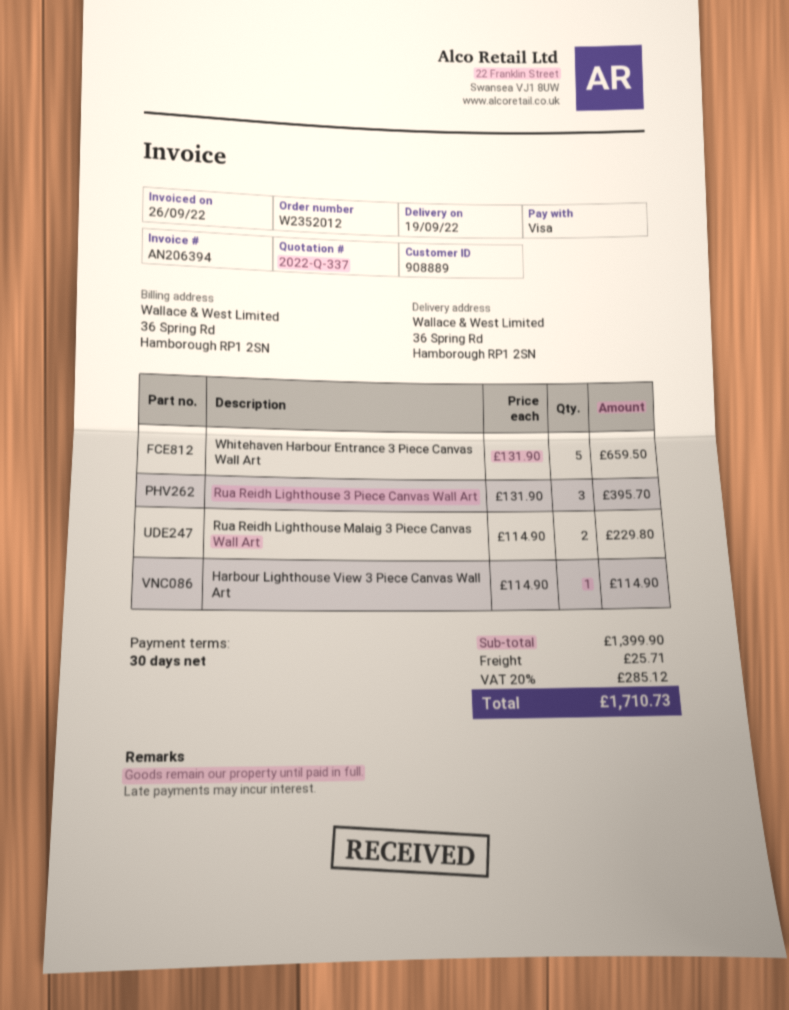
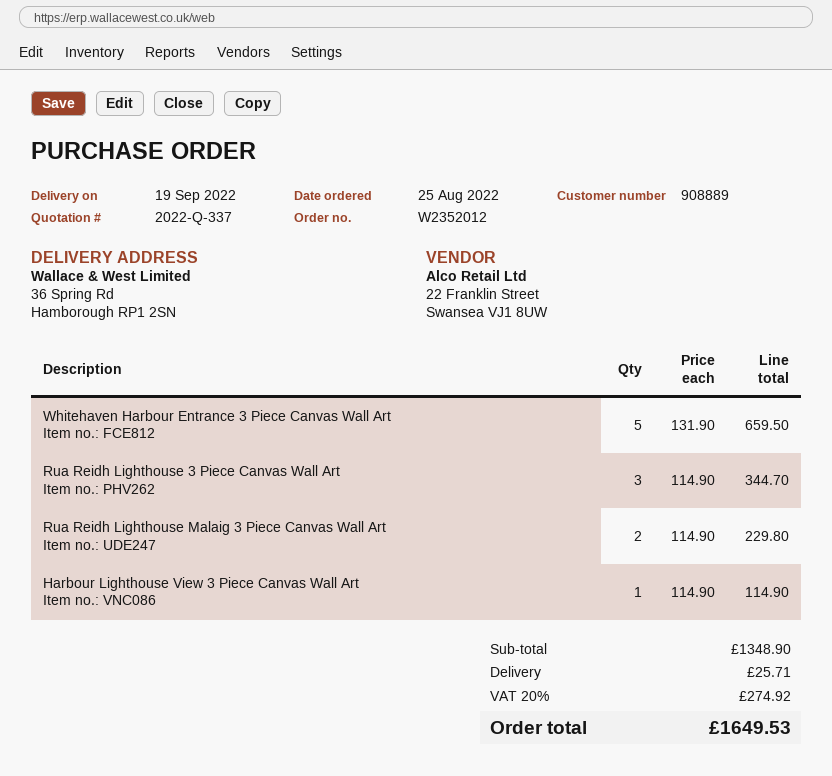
Rua Reidh Lighthouse 3 Piece Canvas Wall Art: 3 x 131.90 = 395.70 -> 3 x 114.90 = 344.70
subtotal: 1399.90 -> 1348.90
tax: 20% = 285.12 -> 20% = 274.92
total: 1710.73 -> 1649.53

